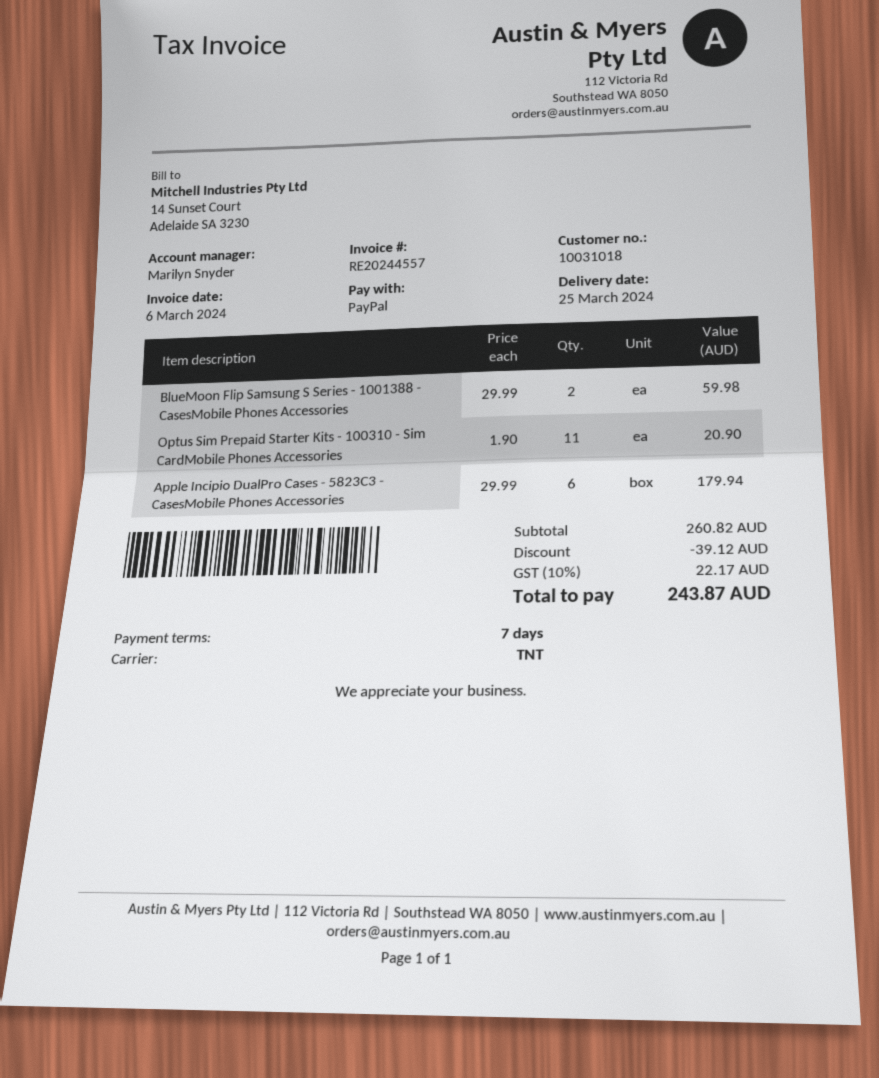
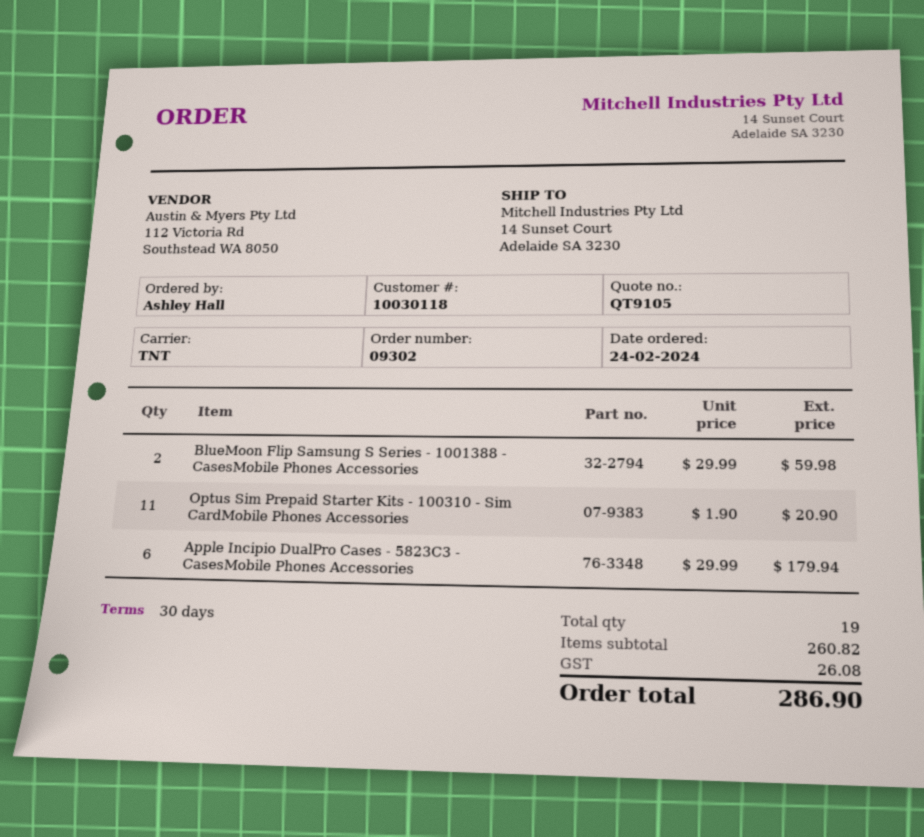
payment terms: 7 days -> 30 days
customer number: 10031018 -> 10030118
discount: 39.12 -> none
tax: 22.17 -> 26.08
total: 243.87 -> 286.90

